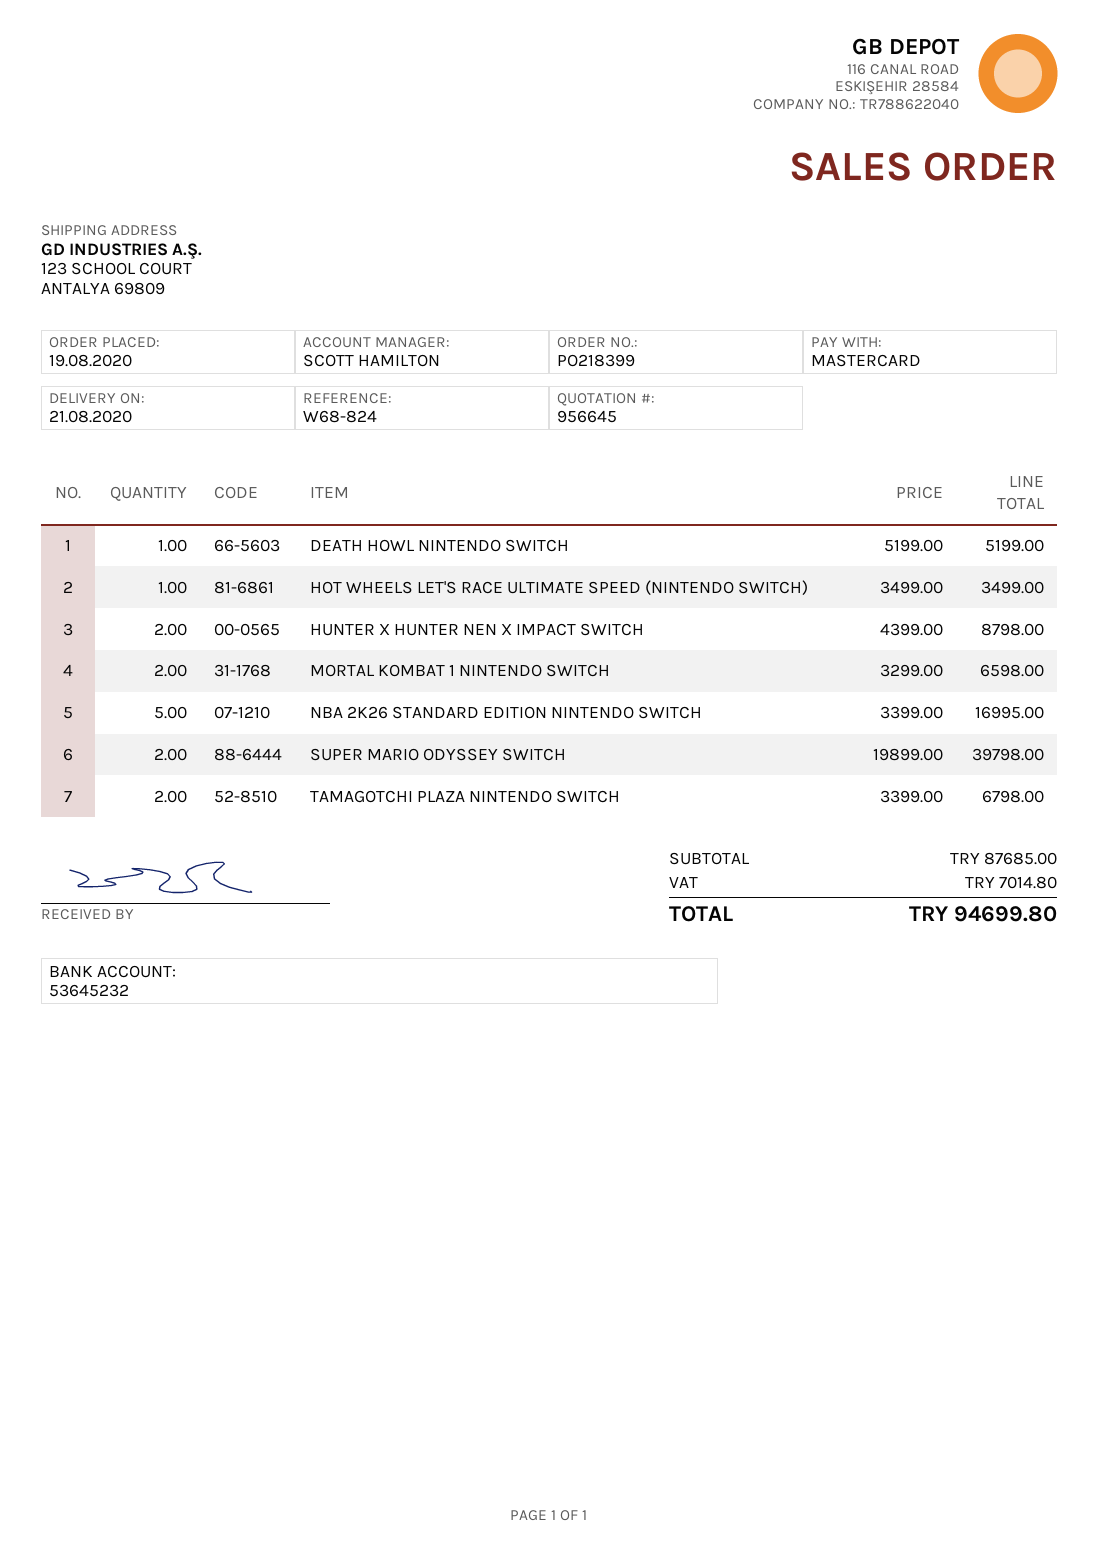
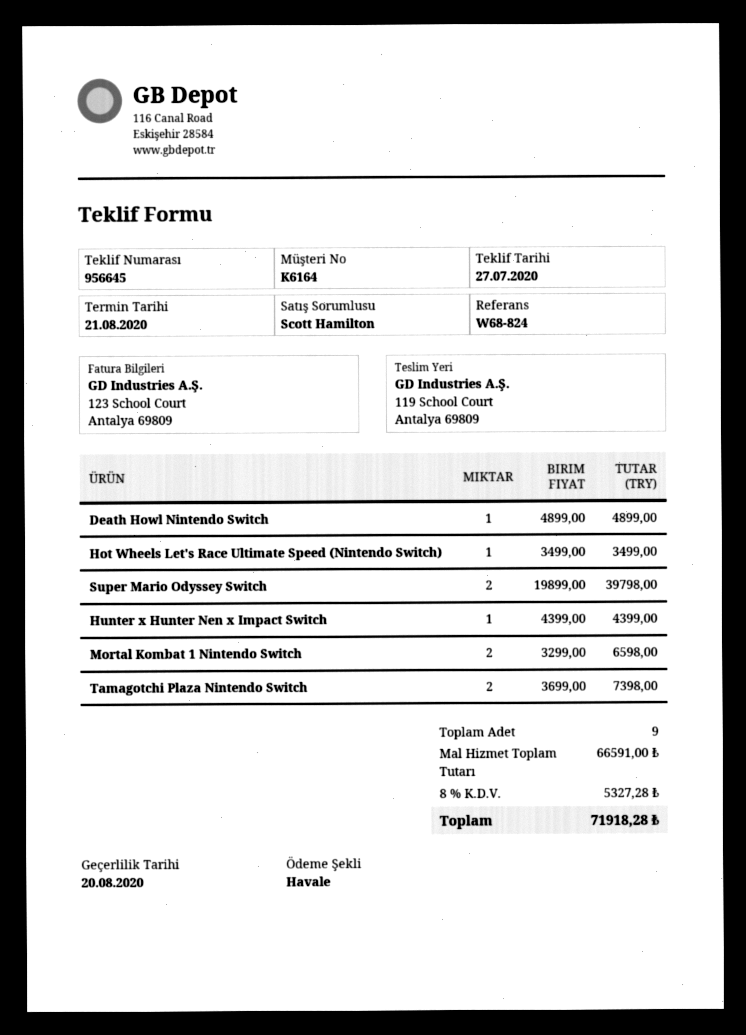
payment method: Mastercard -> bank transfer
ship to: 123 SCHOOL COURT, ANTALYA 69809 -> 119 School Court, Antalya 69809
DEATH HOWL NINTENDO SWITCH: 1 x 5199.00 = 5199.00 -> 1 x 4899.00 = 4899.00
HUNTER X HUNTER NEN X IMPACT SWITCH: 2 x 4399.00 = 8798.00 -> 1 x 4399.00 = 4399.00
NBA 2K26 STANDARD EDITION NINTENDO SWITCH: 5 x 3399.00 = 16995.00 -> none
TAMAGOTCHI PLAZA NINTENDO SWITCH: 2 x 3399.00 = 6798.00 -> 2 x 3699.00 = 7398.00
subtotal: 87685.00 -> 66591.00
tax: 7014.80 -> 5327.28
total: 94699.80 -> 71918.28

